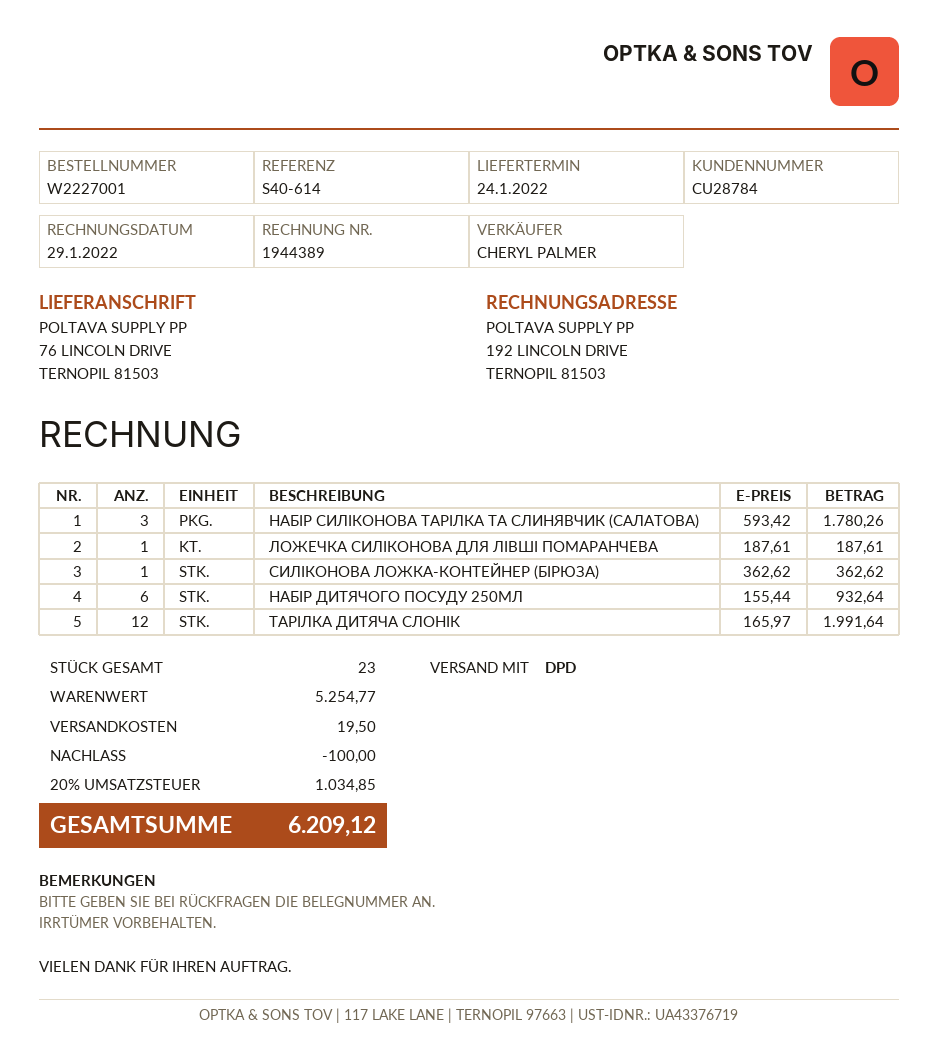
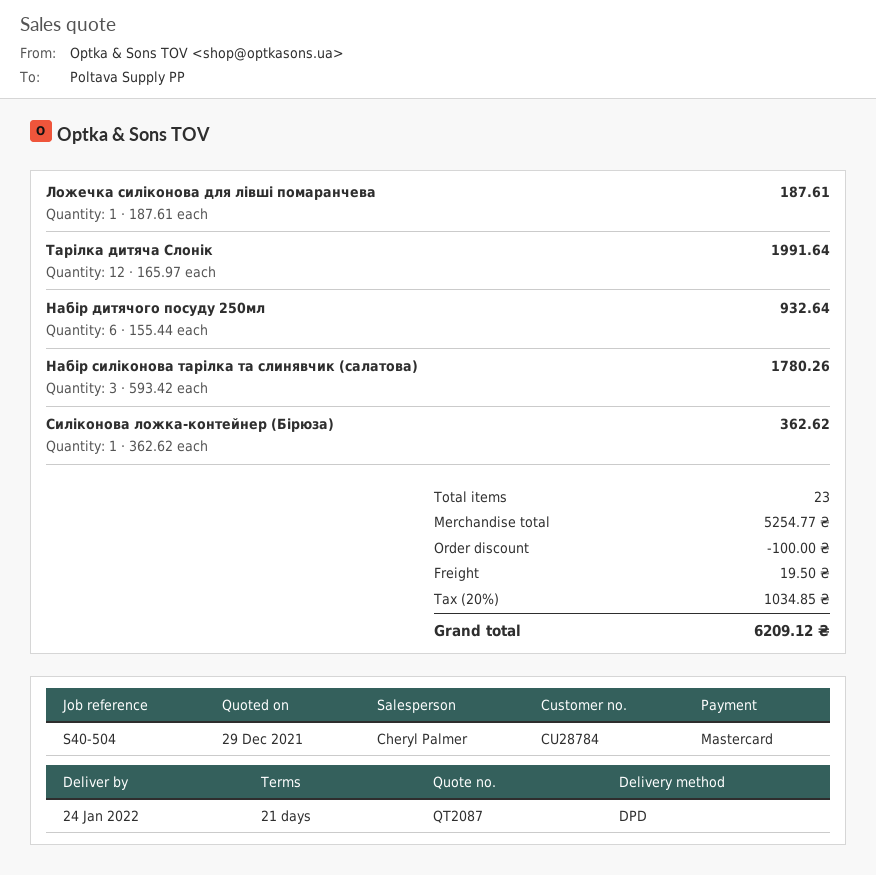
reference: S40-614 -> S40-504

